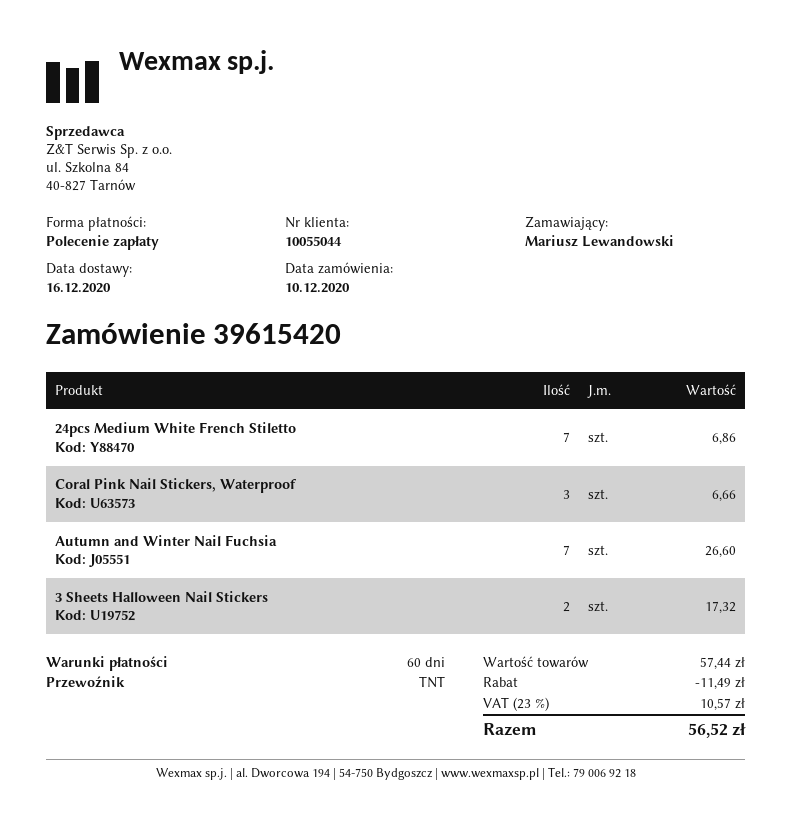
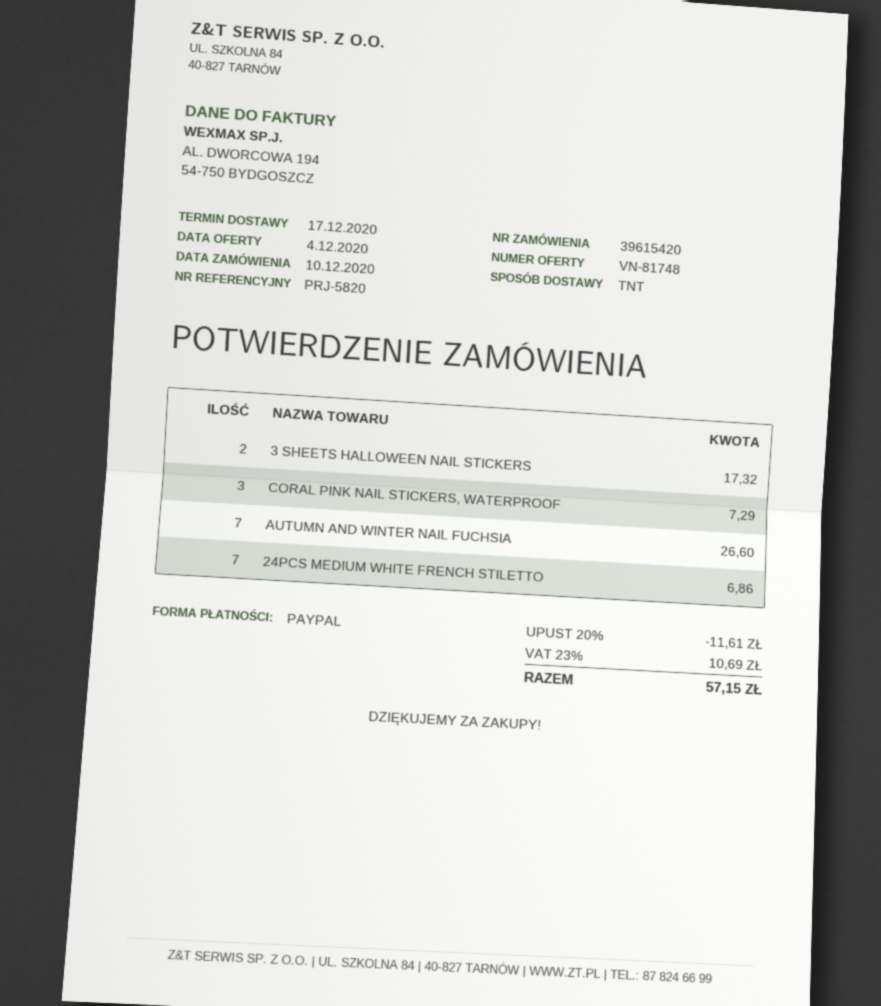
delivery date: 2020-12-16 -> 2020-12-17
payment method: direct debit -> PayPal
Coral Pink Nail Stickers, Waterproof: 3 for 6.66 -> 3 for 7.29
discount: 11.49 -> 11.61
tax: 23% = 10.57 -> 23% = 10.69
total: 56.52 -> 57.15

